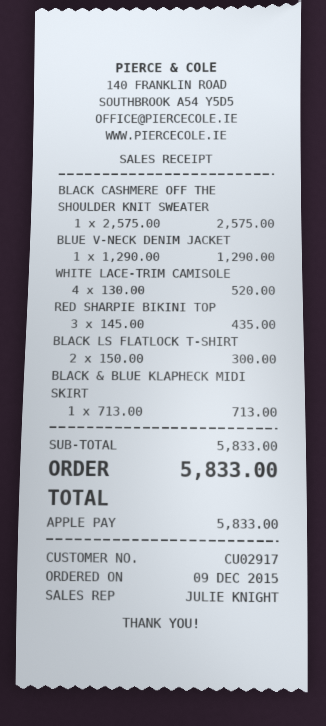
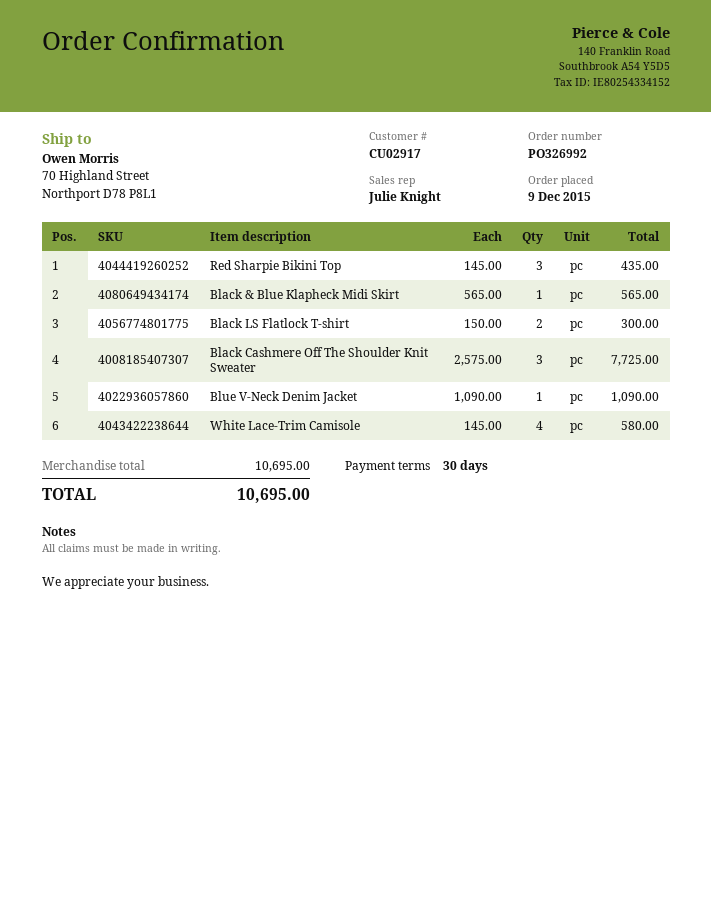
BLACK CASHMERE OFF THE SHOULDER KNIT SWEATER: 1 x 2575.00 = 2575.00 -> 3 x 2575.00 = 7725.00
BLUE V-NECK DENIM JACKET: 1 x 1290.00 = 1290.00 -> 1 x 1090.00 = 1090.00
WHITE LACE-TRIM CAMISOLE: 4 x 130.00 = 520.00 -> 4 x 145.00 = 580.00
BLACK & BLUE KLAPHECK MIDI SKIRT: 1 x 713.00 = 713.00 -> 1 x 565.00 = 565.00
subtotal: 5833.00 -> 10695.00
total: 5833.00 -> 10695.00

